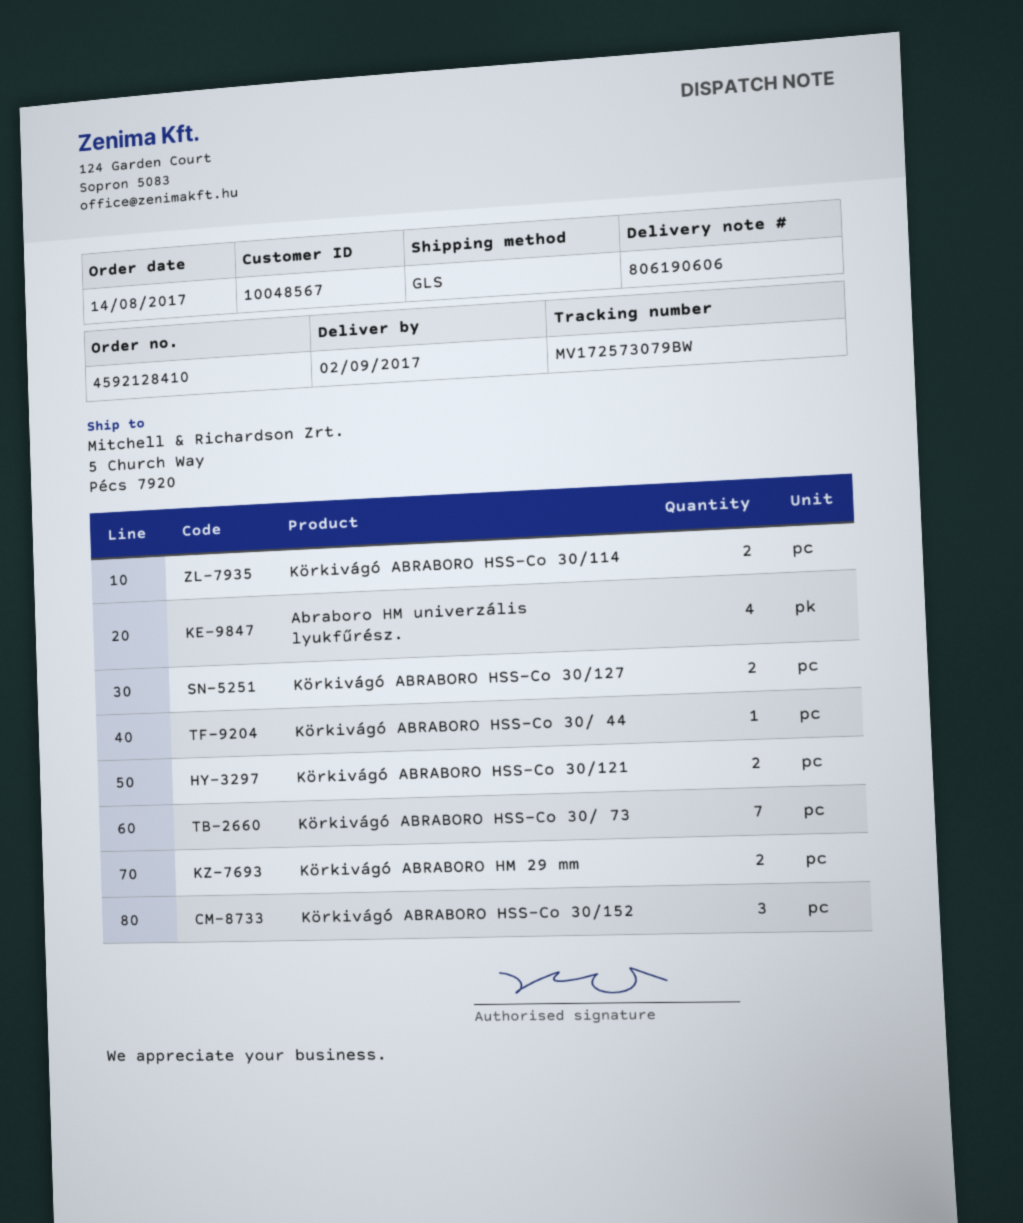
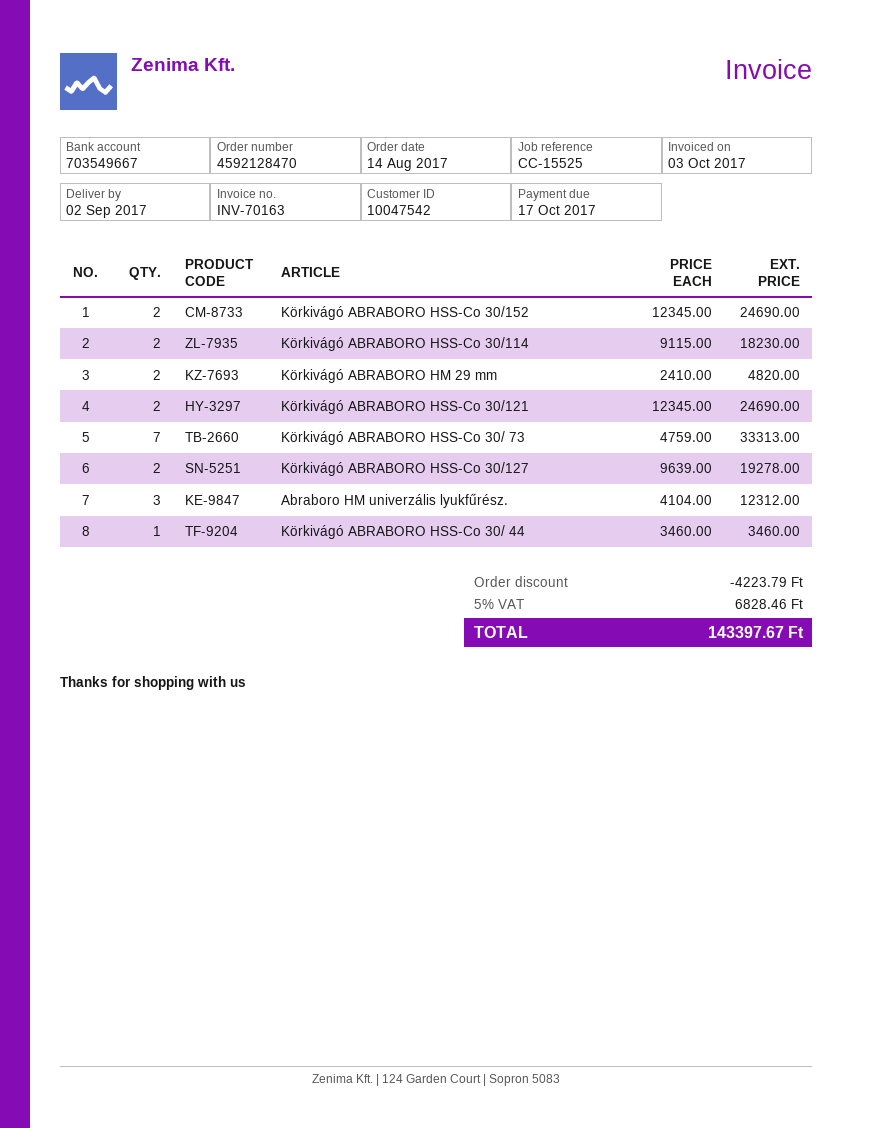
order number: 4592128410 -> 4592128470
customer number: 10048567 -> 10047542
Abraboro HM univerzális lyukfűrész.: 4 -> 3
Körkivágó ABRABORO HSS-Co 30/152: 3 -> 2

